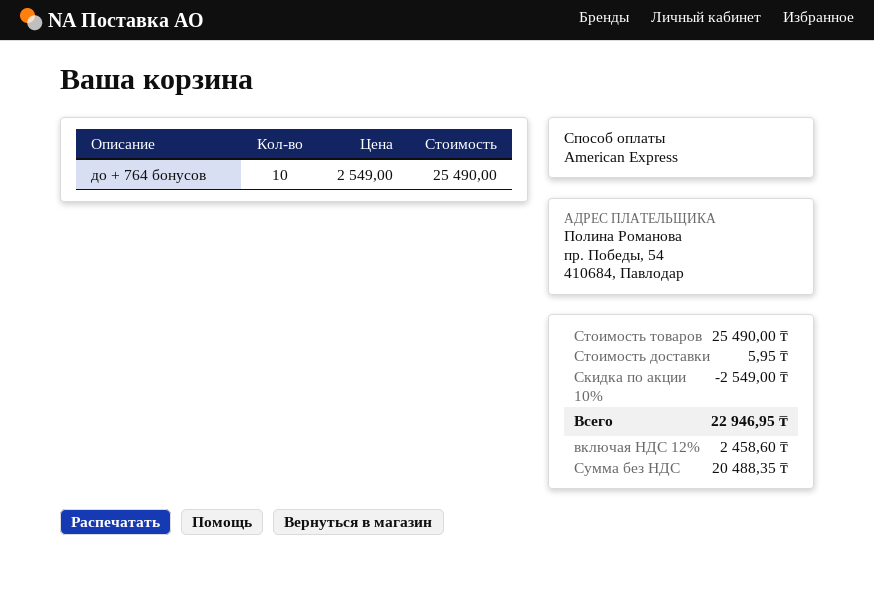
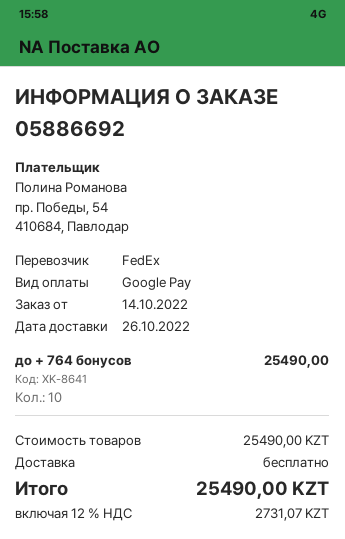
payment method: American Express -> Google Pay
discount: 10% = 2549.00 -> none
shipping: 5.95 -> 0.00
tax: 12% = 2458.60 -> 12% = 2731.07
total: 22946.95 -> 25490.00

